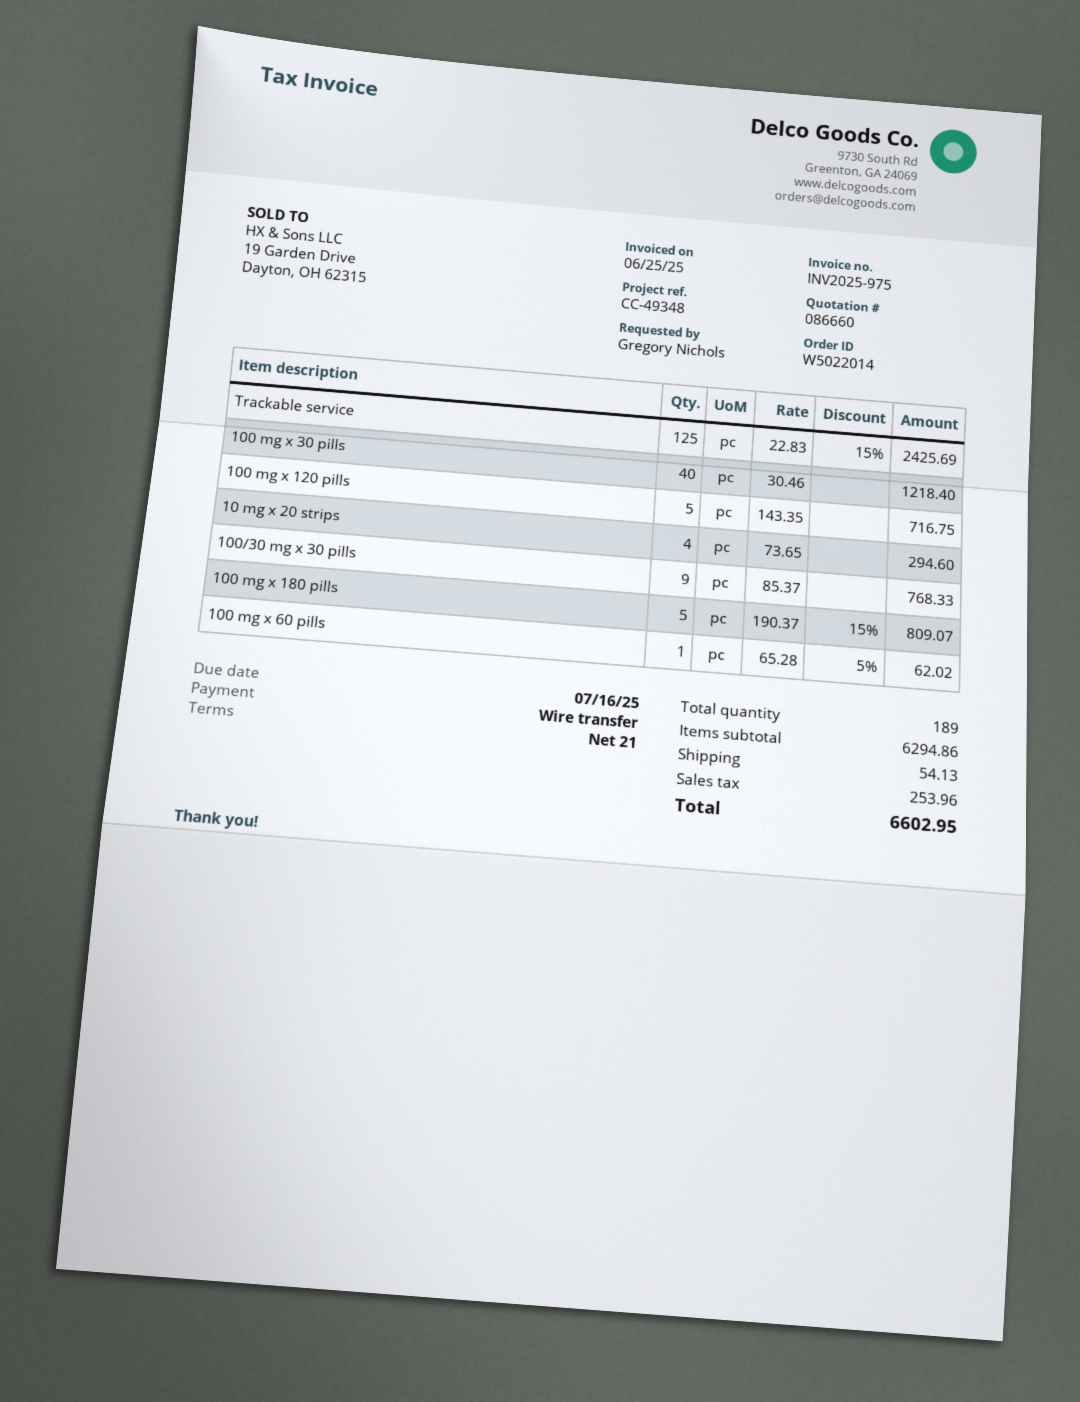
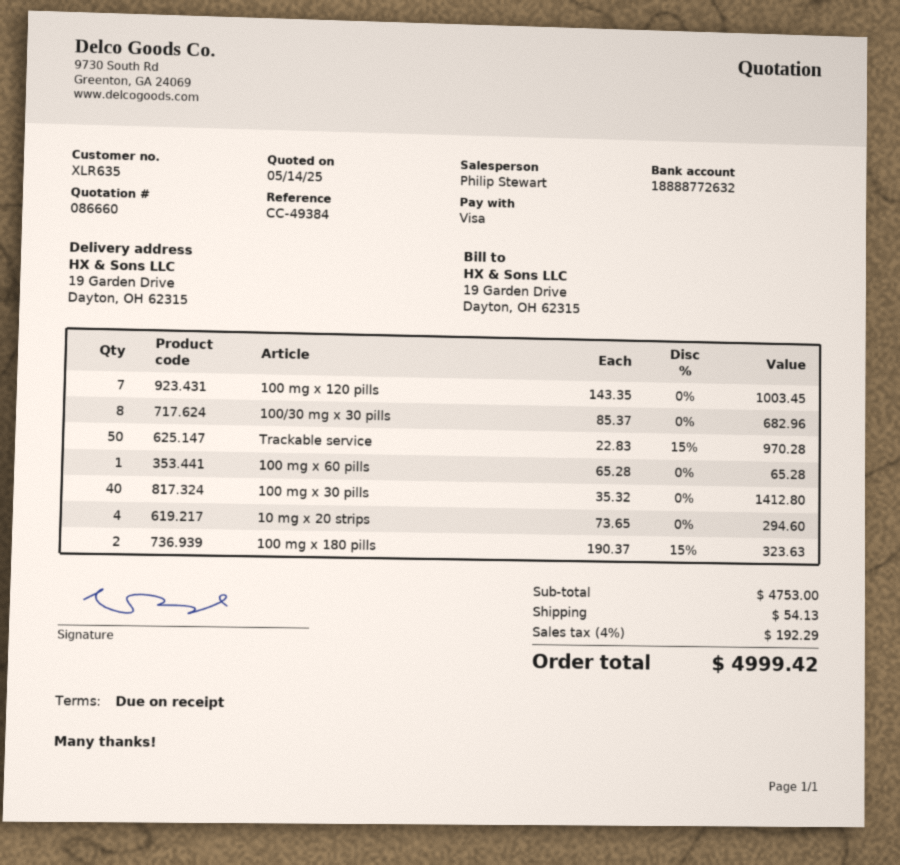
payment terms: 21 days -> on receipt
reference: CC-49348 -> CC-49384
payment method: bank transfer -> Visa
Trackable service: 125 x 22.83 - 15% = 2425.69 -> 50 x 22.83 - 15% = 970.28
100 mg x 30 pills: 40 x 30.46 = 1218.40 -> 40 x 35.32 = 1412.80
100 mg x 120 pills: 5 x 143.35 = 716.75 -> 7 x 143.35 = 1003.45
100/30 mg x 30 pills: 9 x 85.37 = 768.33 -> 8 x 85.37 = 682.96
100 mg x 180 pills: 5 x 190.37 - 15% = 809.07 -> 2 x 190.37 - 15% = 323.63
100 mg x 60 pills: 1 x 65.28 - 5% = 62.02 -> 1 x 65.28 = 65.28
subtotal: 6294.86 -> 4753.00
tax: 253.96 -> 192.29
total: 6602.95 -> 4999.42

